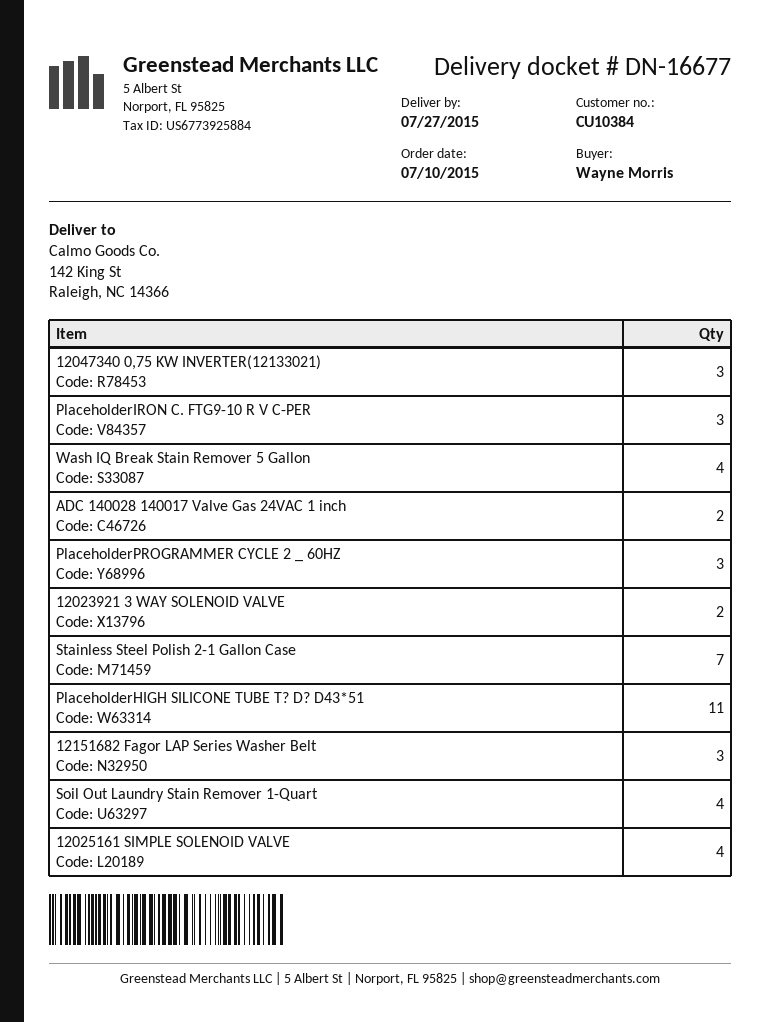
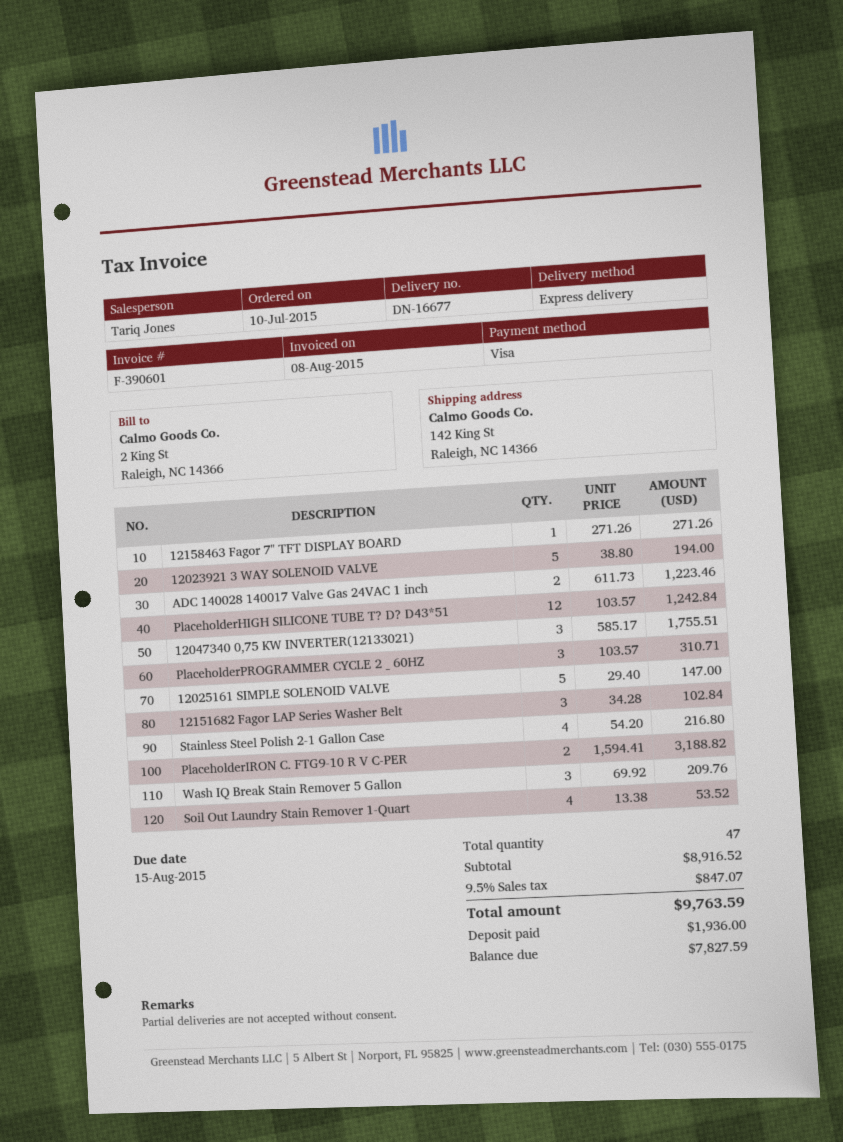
PlaceholderIRON C. FTG9-10 R V C-PER: 3 -> 2
Wash IQ Break Stain Remover 5 Gallon: 4 -> 3
12023921 3 WAY SOLENOID VALVE: 2 -> 5
Stainless Steel Polish 2-1 Gallon Case: 7 -> 4
PlaceholderHIGH SILICONE TUBE T? D? D43*51: 11 -> 12
12025161 SIMPLE SOLENOID VALVE: 4 -> 5
12158463 Fagor 7" TFT DISPLAY BOARD: none -> 1

